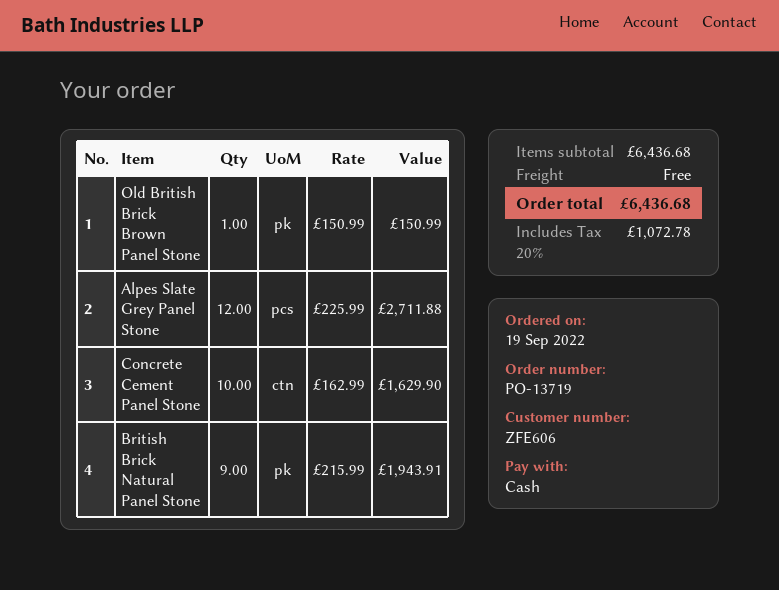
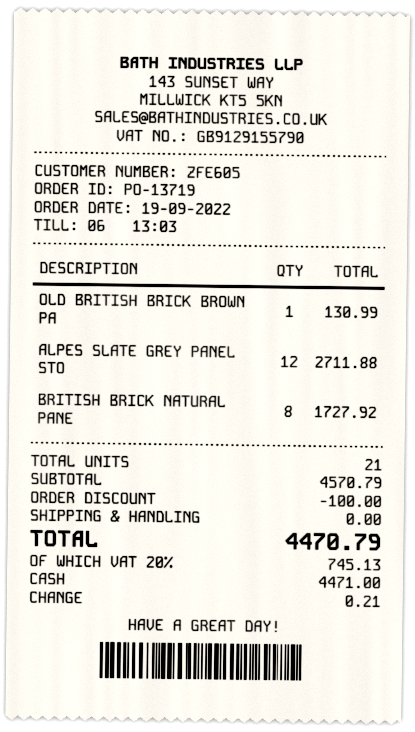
customer number: ZFE606 -> ZFE605
Old British Brick Brown Panel Stone: 1 for 150.99 -> 1 for 130.99
Concrete Cement Panel Stone: 10 for 1629.90 -> none
British Brick Natural Panel Stone: 9 for 1943.91 -> 8 for 1727.92
subtotal: 6436.68 -> 4570.79
discount: none -> 100.00
tax: 20% = 1072.78 -> 20% = 745.13
total: 6436.68 -> 4470.79

